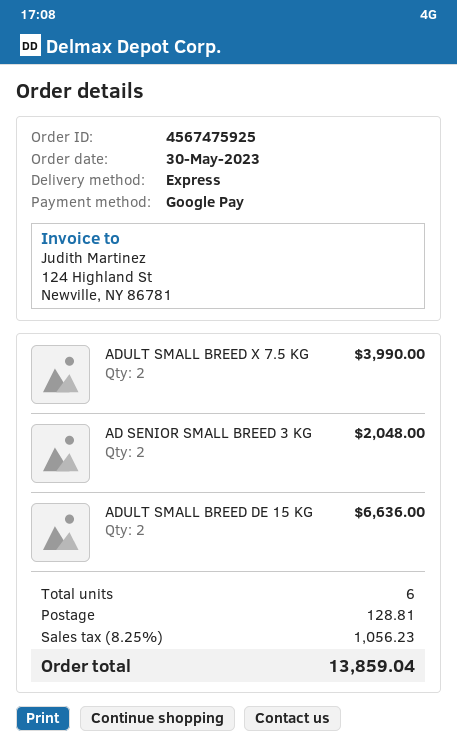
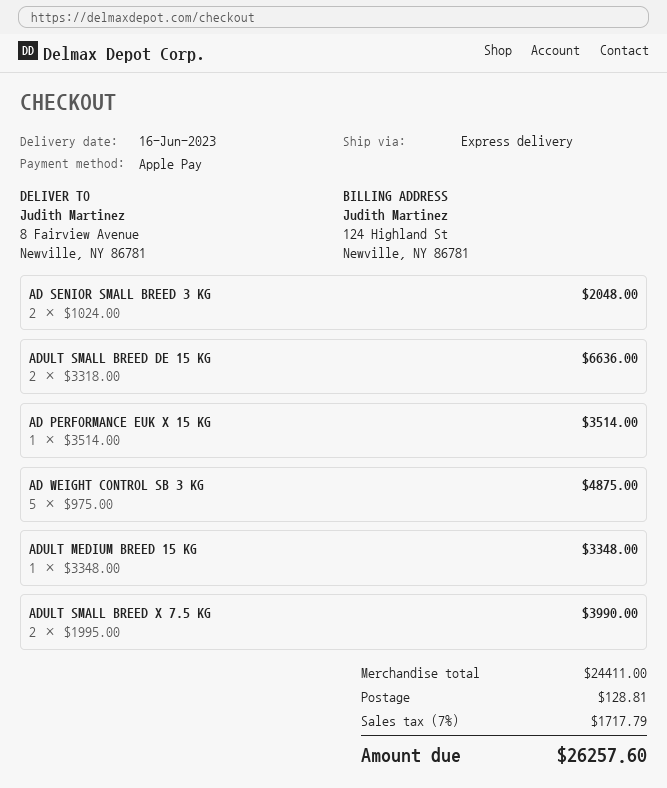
payment method: Google Pay -> Apple Pay
AD PERFORMANCE EUK X 15 KG: none -> 1 for 3514.00
AD WEIGHT CONTROL SB 3 KG: none -> 5 for 4875.00
ADULT MEDIUM BREED 15 KG: none -> 1 for 3348.00
tax: 8.25% = 1056.23 -> 7% = 1717.79
total: 13859.04 -> 26257.60

